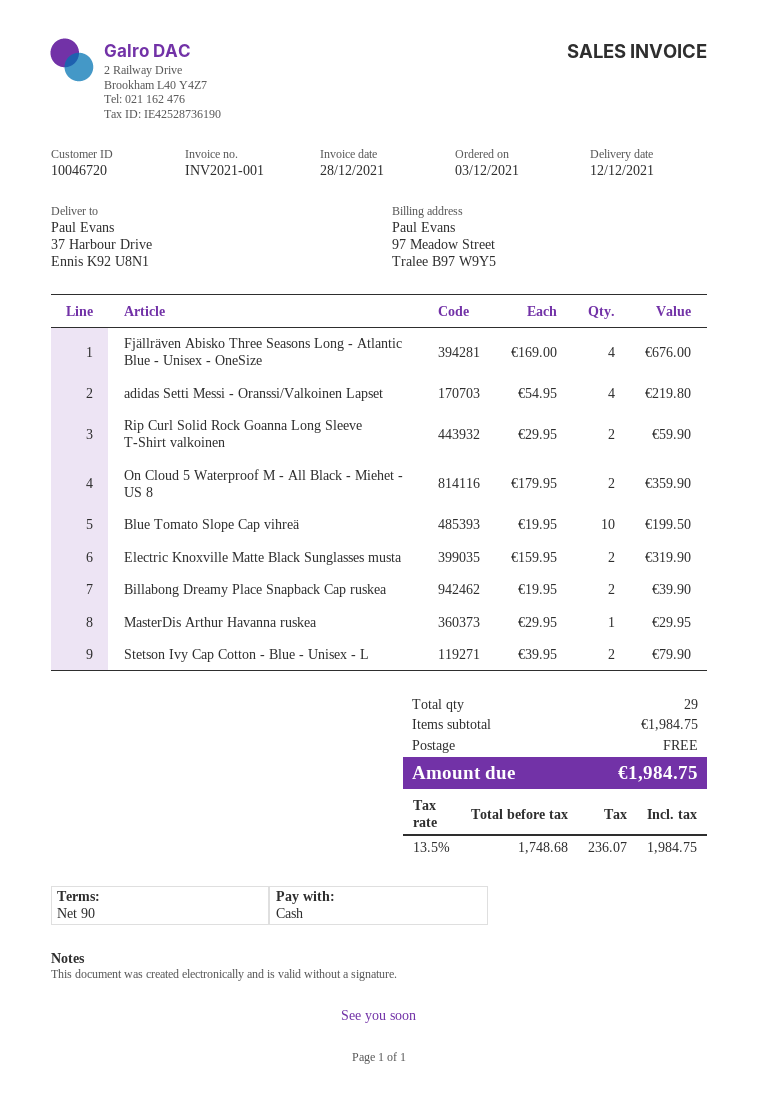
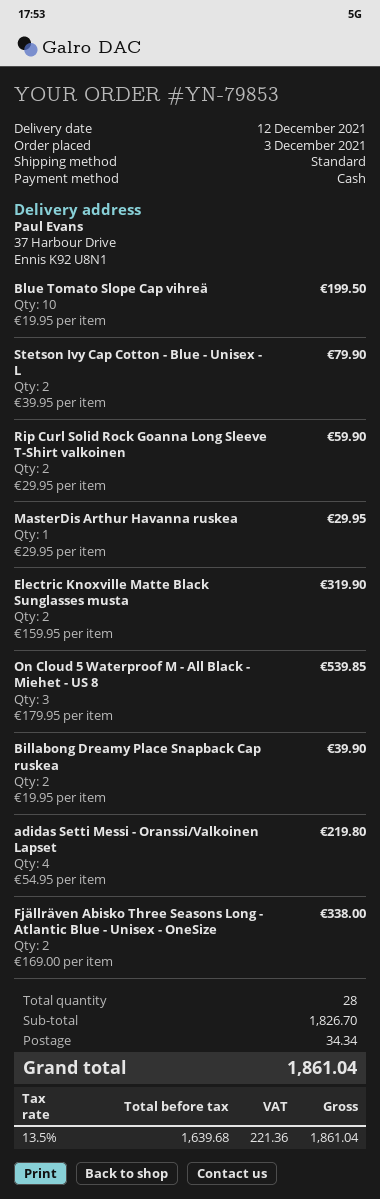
Fjällräven Abisko Three Seasons Long - Atlantic Blue - Unisex - OneSize: 4 x 169.00 = 676.00 -> 2 x 169.00 = 338.00
On Cloud 5 Waterproof M - All Black - Miehet - US 8: 2 x 179.95 = 359.90 -> 3 x 179.95 = 539.85
total quantity: 29 -> 28
subtotal: 1984.75 -> 1826.70
shipping: 0.00 -> 34.34
net: 1748.68 -> 1639.68
tax: 13.5% = 236.07 -> 13.5% = 221.36
total: 1984.75 -> 1861.04

